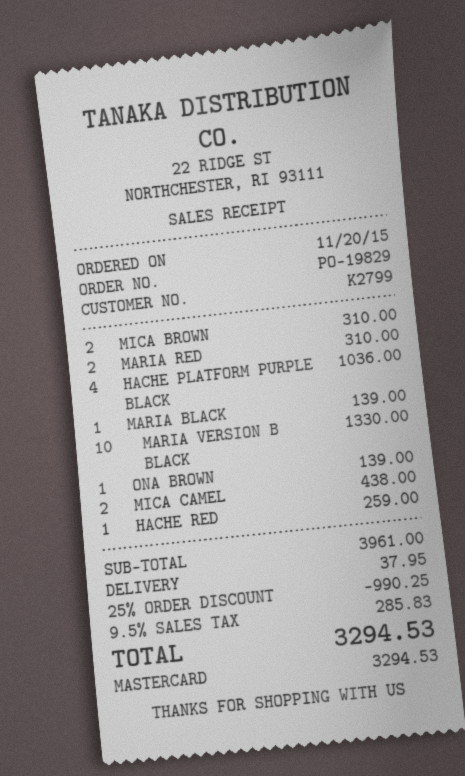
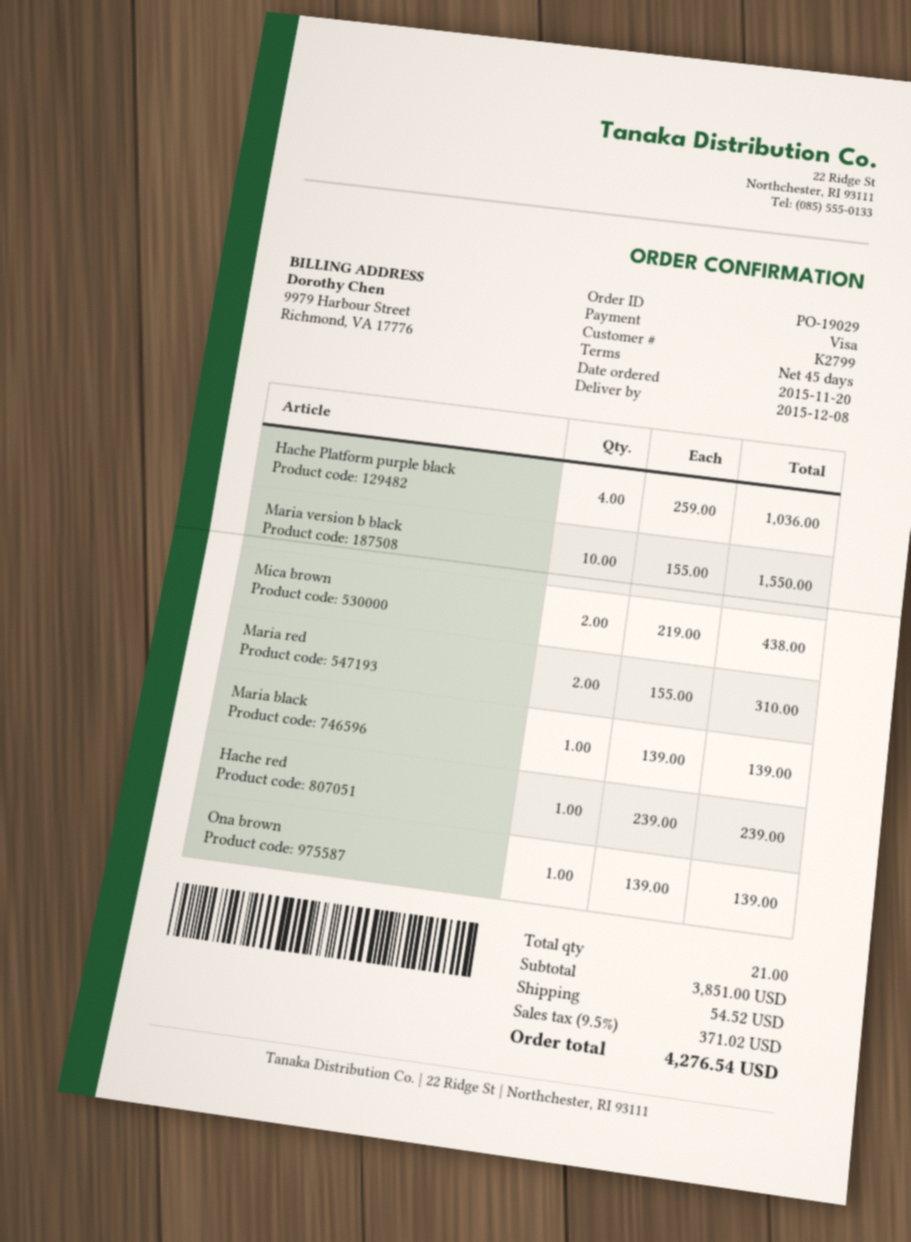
order number: PO-19829 -> PO-19029
payment method: Mastercard -> Visa
MICA BROWN: 2 for 310.00 -> 2 for 438.00
MARIA VERSION B BLACK: 10 for 1330.00 -> 10 for 1550.00
MICA CAMEL: 2 for 438.00 -> none
HACHE RED: 1 for 259.00 -> 1 for 239.00
subtotal: 3961.00 -> 3851.00
discount: 25% = 990.25 -> none
shipping: 37.95 -> 54.52
tax: 9.5% = 285.83 -> 9.5% = 371.02
total: 3294.53 -> 4276.54

